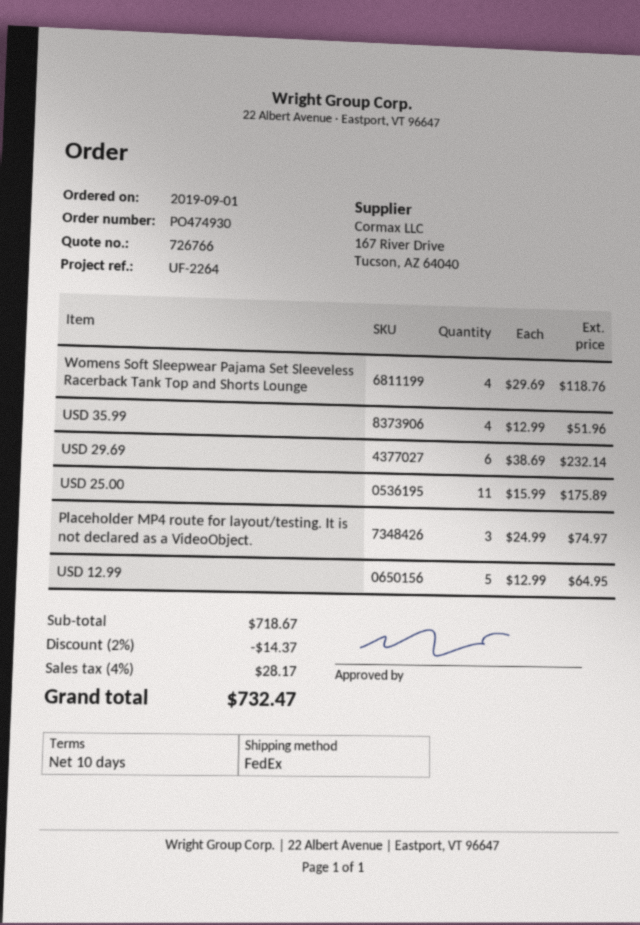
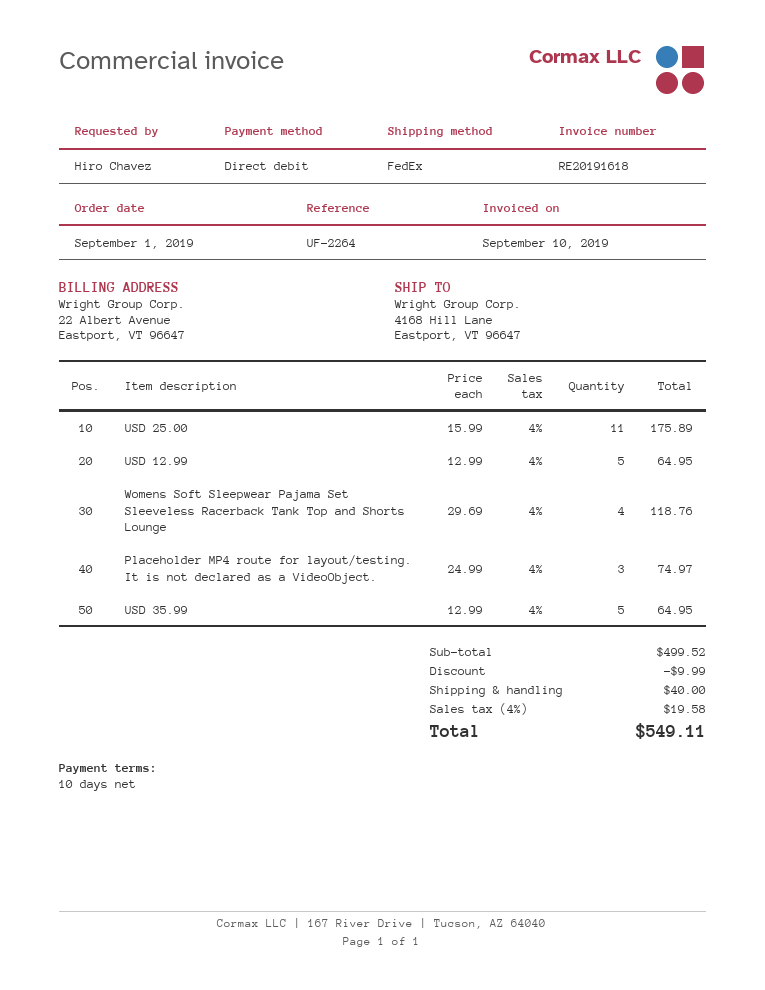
USD 35.99: 4 x 12.99 = 51.96 -> 5 x 12.99 = 64.95
USD 29.69: 6 x 38.69 = 232.14 -> none
subtotal: 718.67 -> 499.52
discount: 14.37 -> 9.99
shipping: none -> 40.00
tax: 4% = 28.17 -> 4% = 19.58
total: 732.47 -> 549.11

